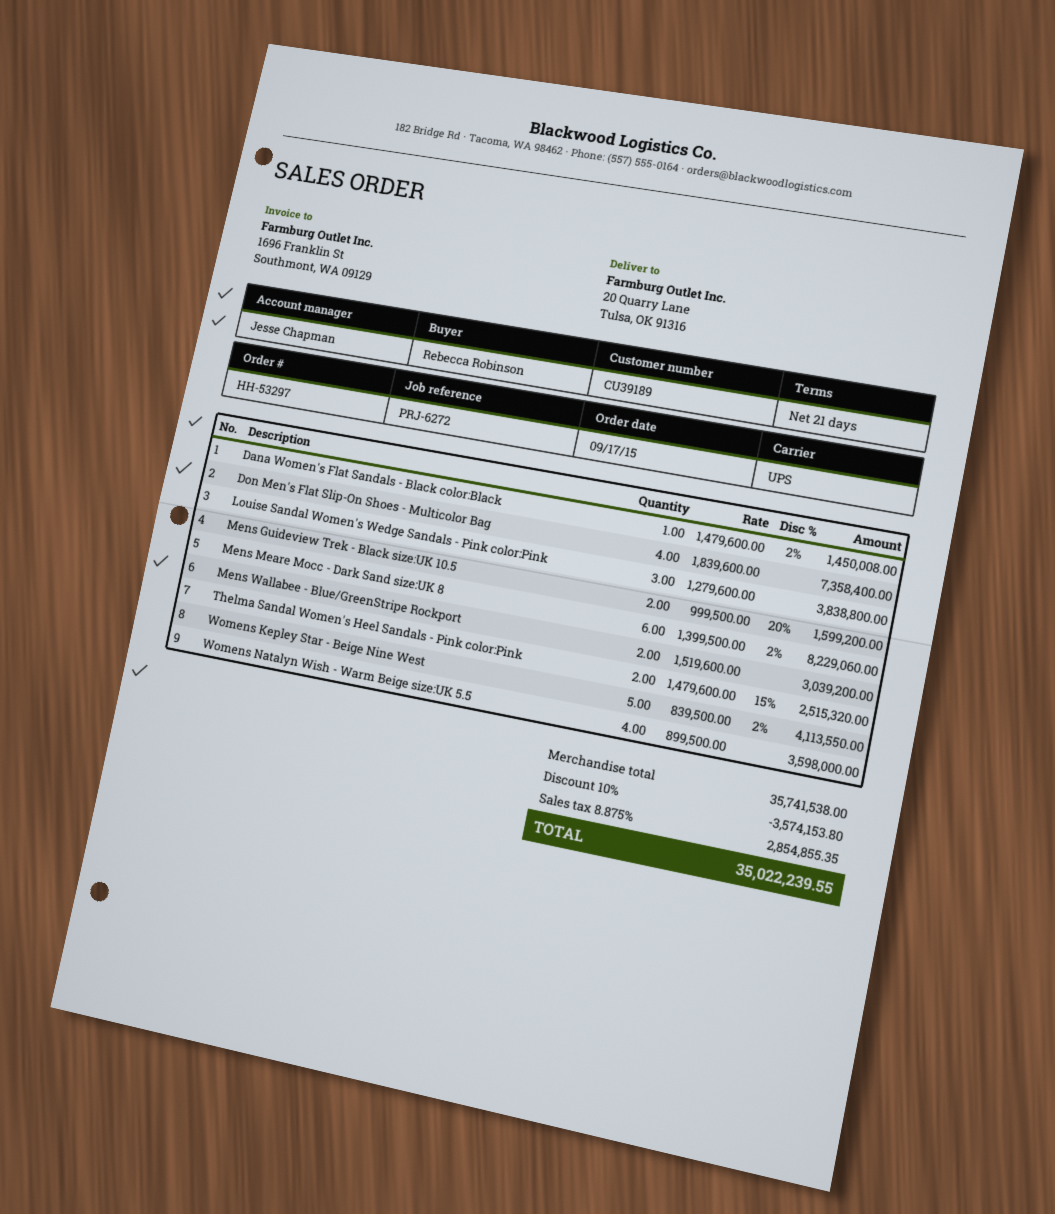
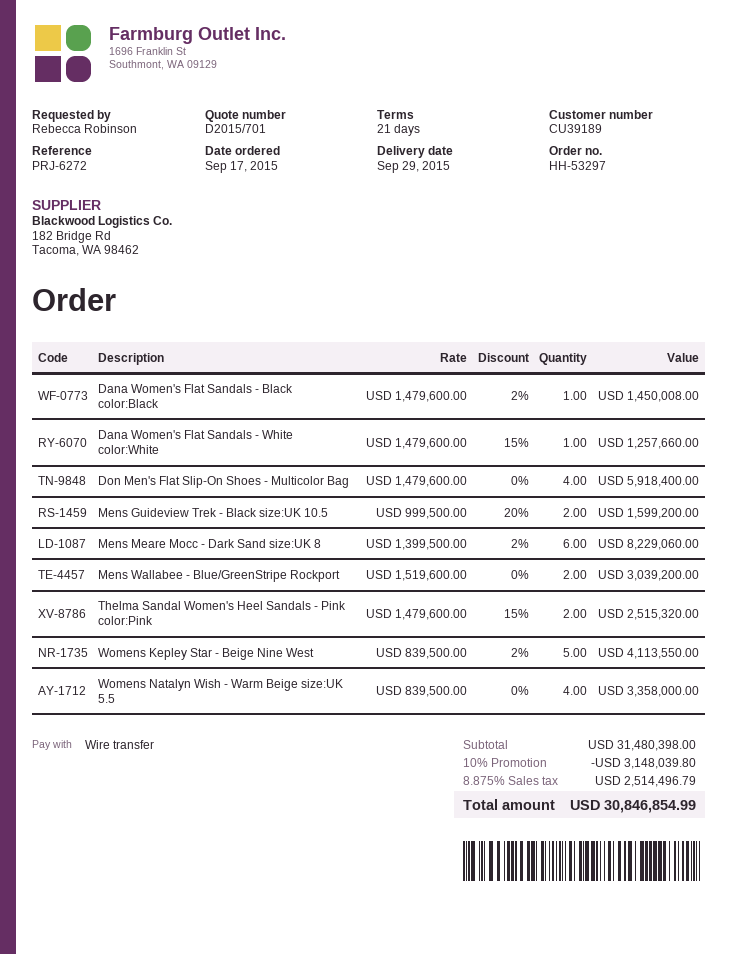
Don Men's Flat Slip-On Shoes - Multicolor Bag: 4 x 1839600.00 = 7358400.00 -> 4 x 1479600.00 = 5918400.00
Louise Sandal Women's Wedge Sandals - Pink color:Pink: 3 x 1279600.00 = 3838800.00 -> none
Womens Natalyn Wish - Warm Beige size:UK 5.5: 4 x 899500.00 = 3598000.00 -> 4 x 839500.00 = 3358000.00
Dana Women's Flat Sandals - White color:White: none -> 1 x 1479600.00 - 15% = 1257660.00
subtotal: 35741538.00 -> 31480398.00
discount: 10% = 3574153.80 -> 10% = 3148039.80
tax: 8.875% = 2854855.35 -> 8.875% = 2514496.79
total: 35022239.55 -> 30846854.99

